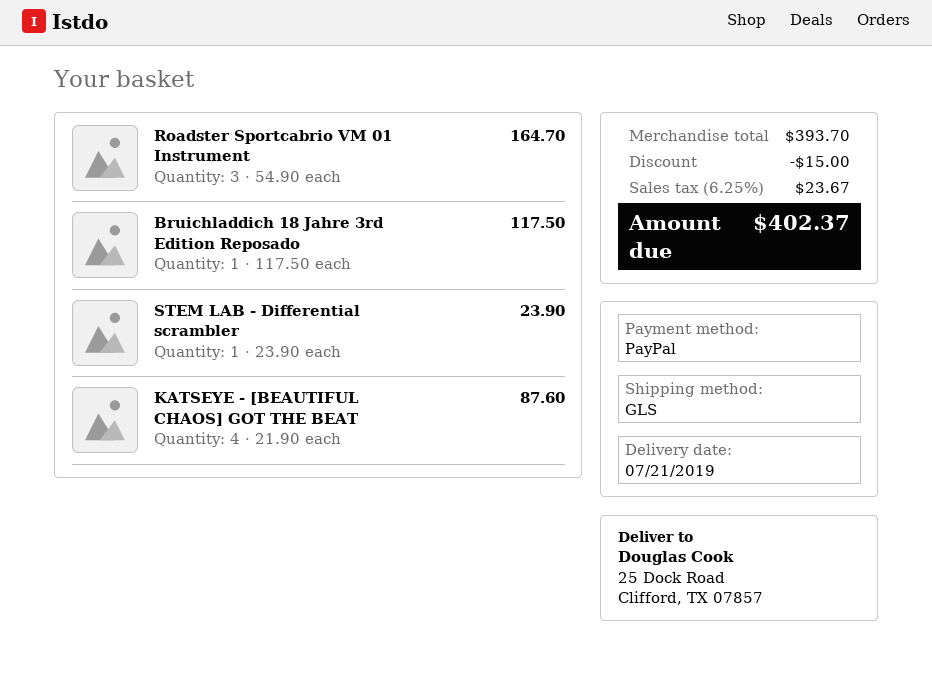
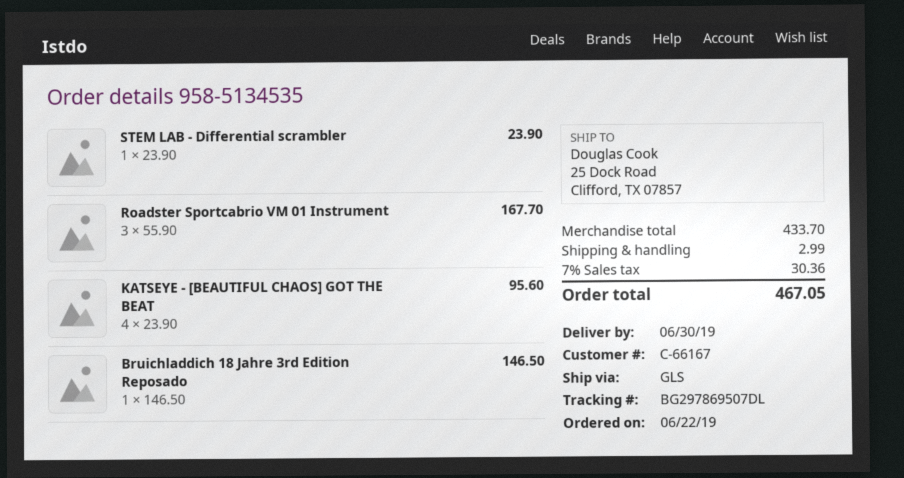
delivery date: 2019-07-21 -> 2019-06-30
Roadster Sportcabrio VM 01 Instrument: 3 x 54.90 = 164.70 -> 3 x 55.90 = 167.70
Bruichladdich 18 Jahre 3rd Edition Reposado: 1 x 117.50 = 117.50 -> 1 x 146.50 = 146.50
KATSEYE - [BEAUTIFUL CHAOS] GOT THE BEAT: 4 x 21.90 = 87.60 -> 4 x 23.90 = 95.60
subtotal: 393.70 -> 433.70
discount: 15.00 -> none
shipping: none -> 2.99
tax: 6.25% = 23.67 -> 7% = 30.36
total: 402.37 -> 467.05

